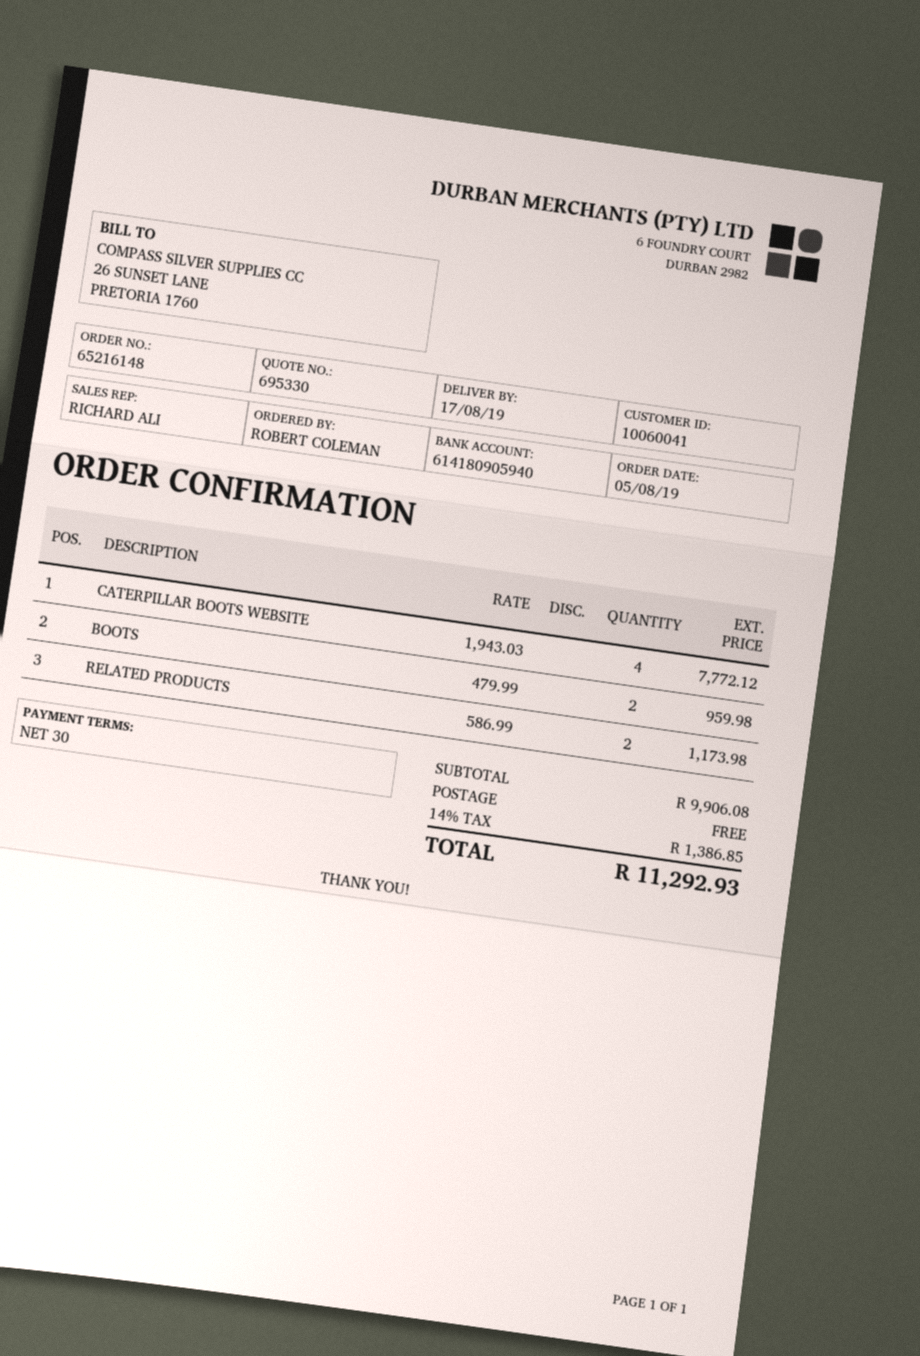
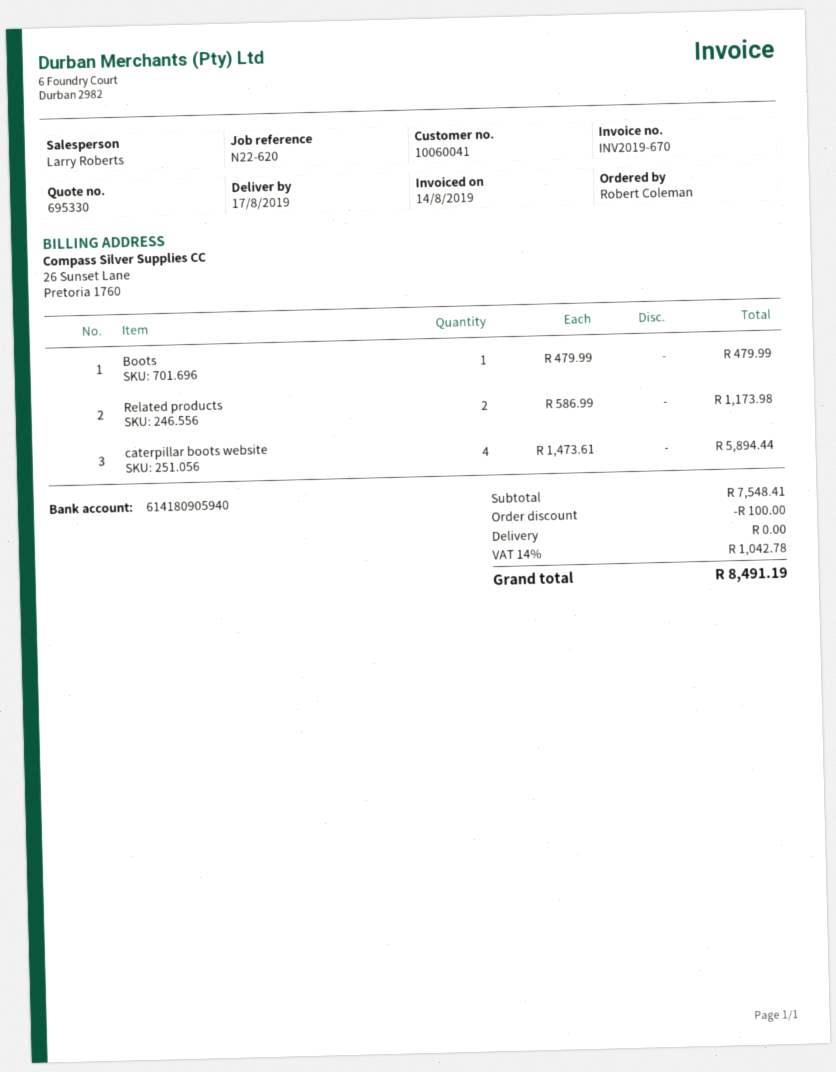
sales rep: RICHARD ALI -> Larry Roberts
CATERPILLAR BOOTS WEBSITE: 4 x 1943.03 = 7772.12 -> 4 x 1473.61 = 5894.44
BOOTS: 2 x 479.99 = 959.98 -> 1 x 479.99 = 479.99
subtotal: 9906.08 -> 7548.41
discount: none -> 100.00
tax: 14% = 1386.85 -> 14% = 1042.78
total: 11292.93 -> 8491.19

